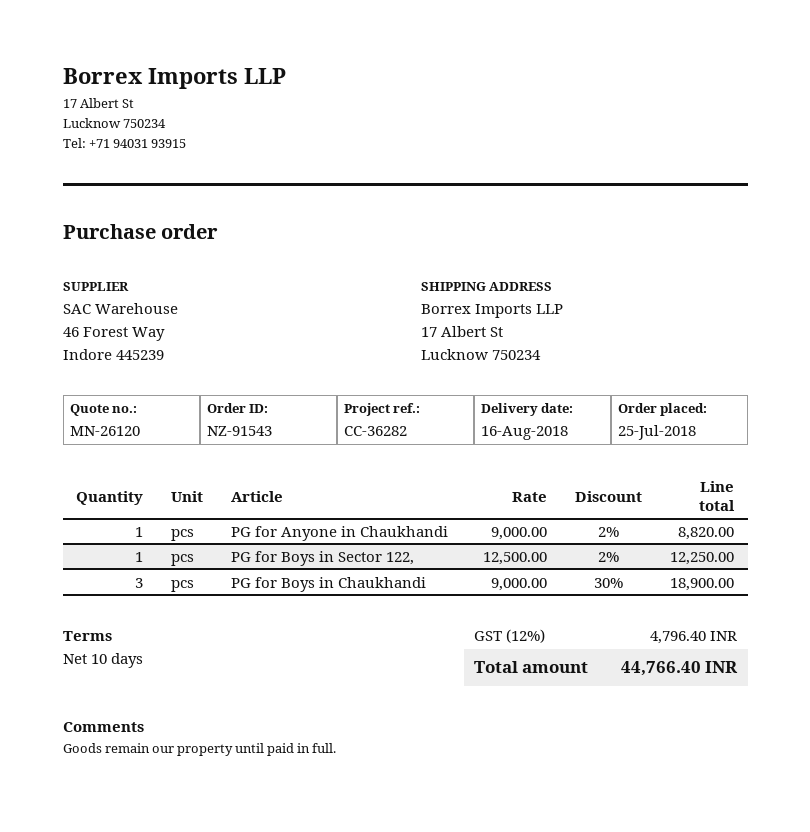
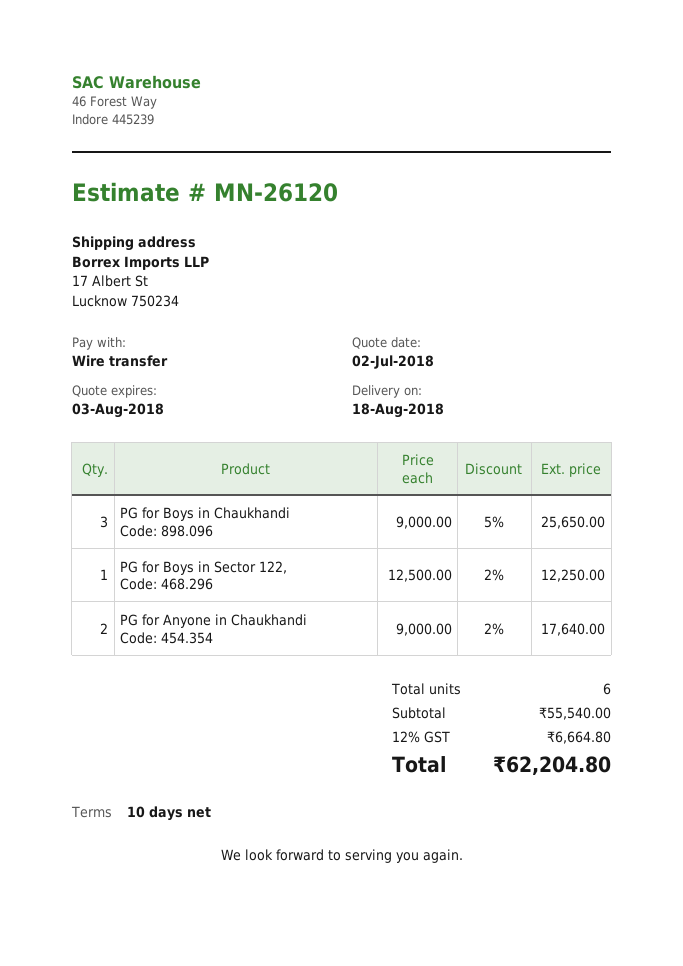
delivery date: 2018-08-16 -> 2018-08-18
PG for Anyone in Chaukhandi: 1 x 9000.00 - 2% = 8820.00 -> 2 x 9000.00 - 2% = 17640.00
PG for Boys in Chaukhandi: 3 x 9000.00 - 30% = 18900.00 -> 3 x 9000.00 - 5% = 25650.00
tax: 12% = 4796.40 -> 12% = 6664.80
total: 44766.40 -> 62204.80

